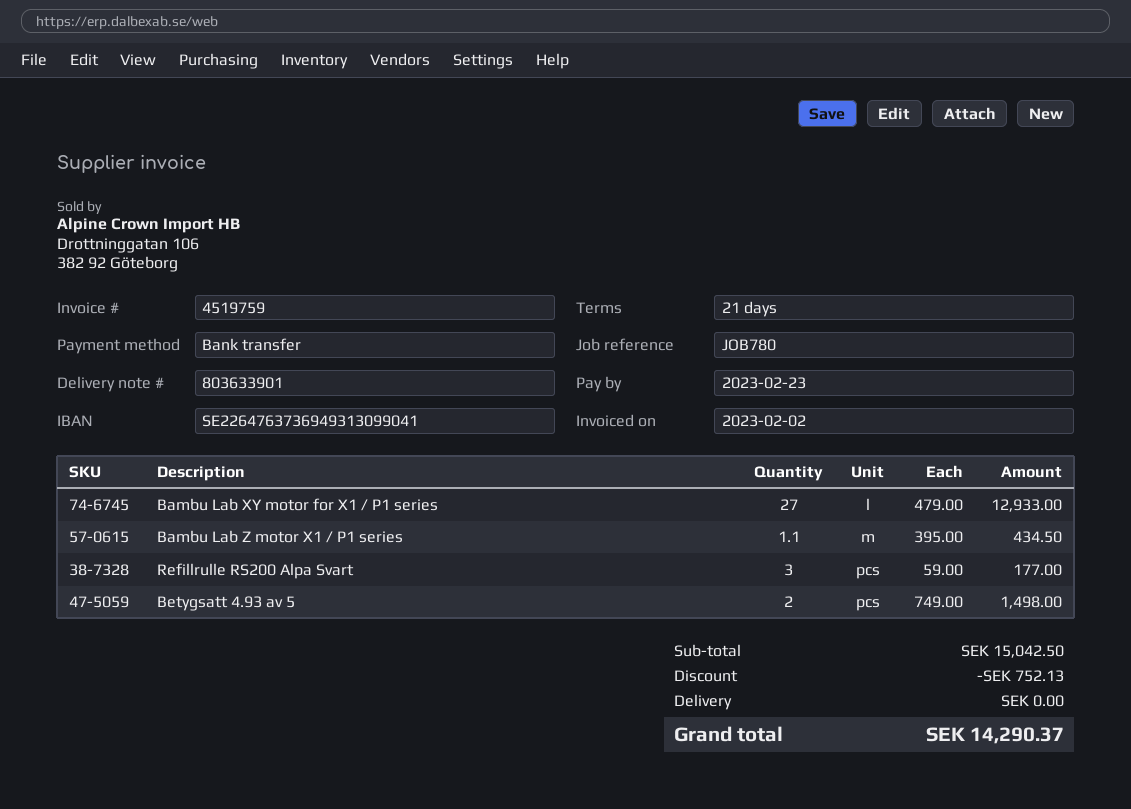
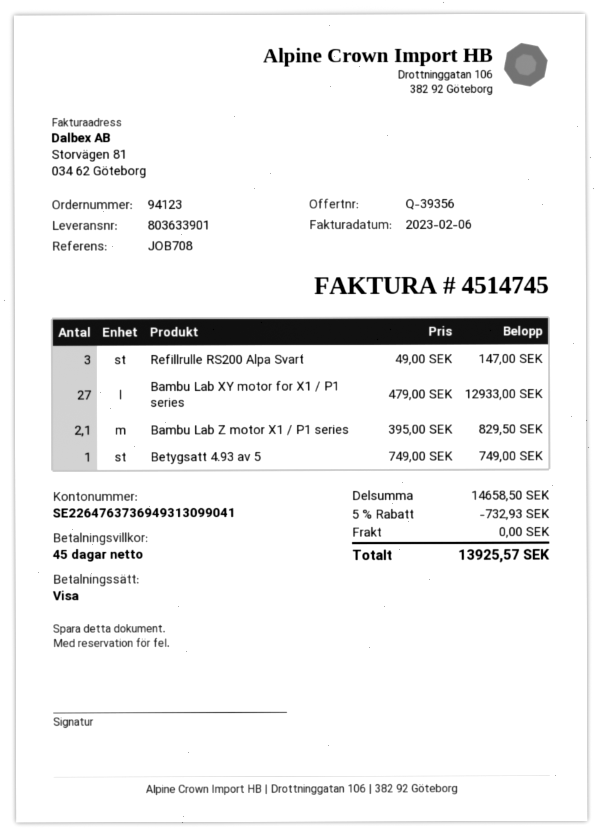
invoice number: 4519759 -> 4514745
invoice date: 2023-02-02 -> 2023-02-06
payment terms: 21 days -> 45 days
reference: JOB780 -> JOB708
payment method: bank transfer -> Visa
Bambu Lab Z motor X1 / P1 series: 1.1 x 395.00 = 434.50 -> 2.1 x 395.00 = 829.50
Refillrulle RS200 Alpa Svart: 3 x 59.00 = 177.00 -> 3 x 49.00 = 147.00
Betygsatt 4.93 av 5: 2 x 749.00 = 1498.00 -> 1 x 749.00 = 749.00
subtotal: 15042.50 -> 14658.50
discount: 752.13 -> 732.93
total: 14290.37 -> 13925.57

